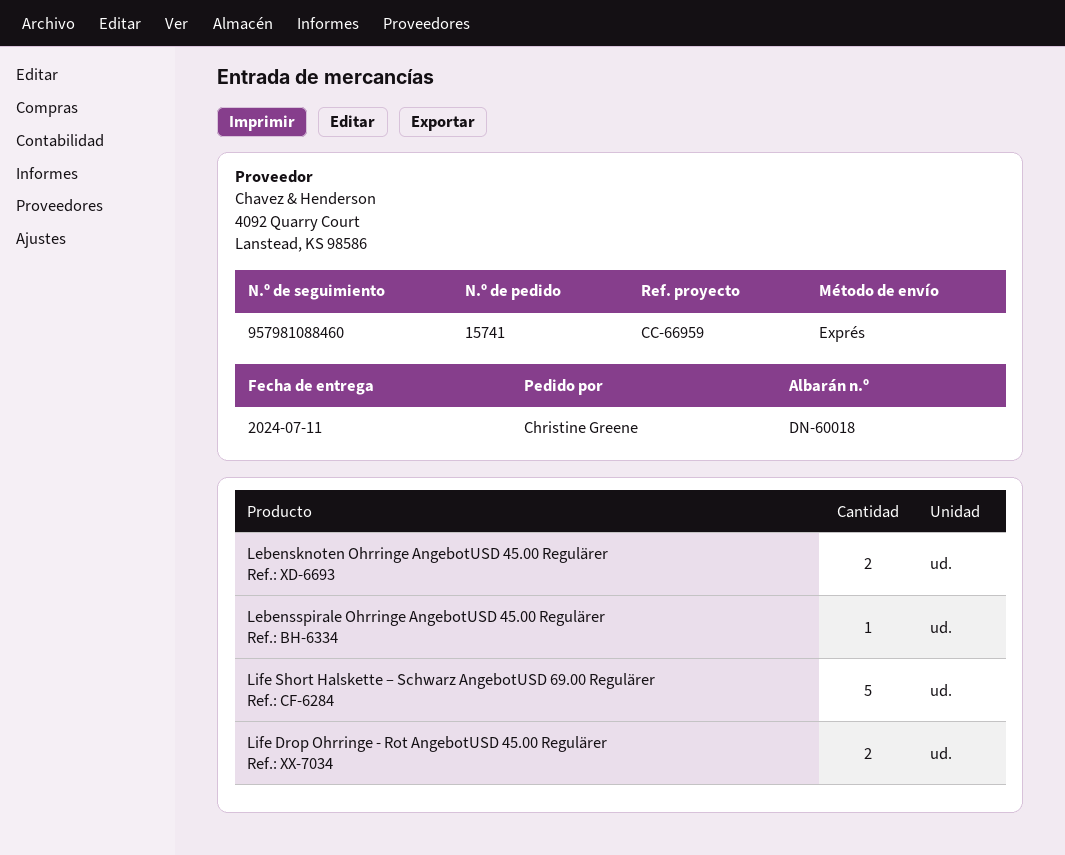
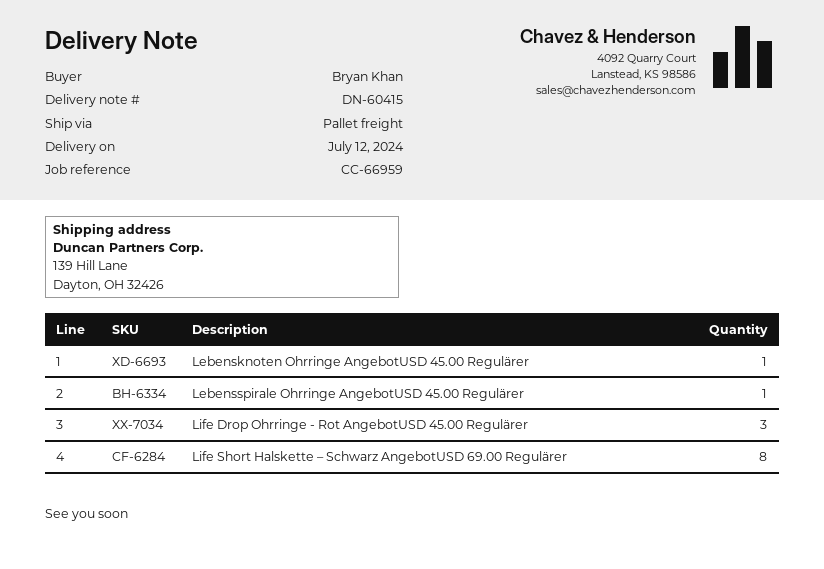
delivery note number: DN-60018 -> DN-60415
delivery date: 2024-07-11 -> 2024-07-12
ordered by: Christine Greene -> Bryan Khan
shipping method: express -> pallet freight
Lebensknoten Ohrringe AngebotUSD 45.00 Regulärer: 2 -> 1
Life Short Halskette – Schwarz AngebotUSD 69.00 Regulärer: 5 -> 8
Life Drop Ohrringe - Rot AngebotUSD 45.00 Regulärer: 2 -> 3

